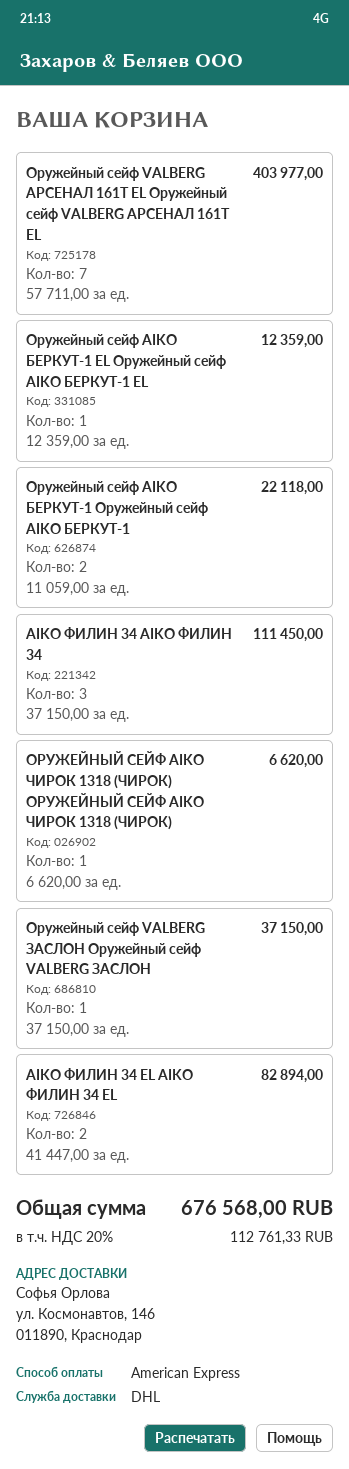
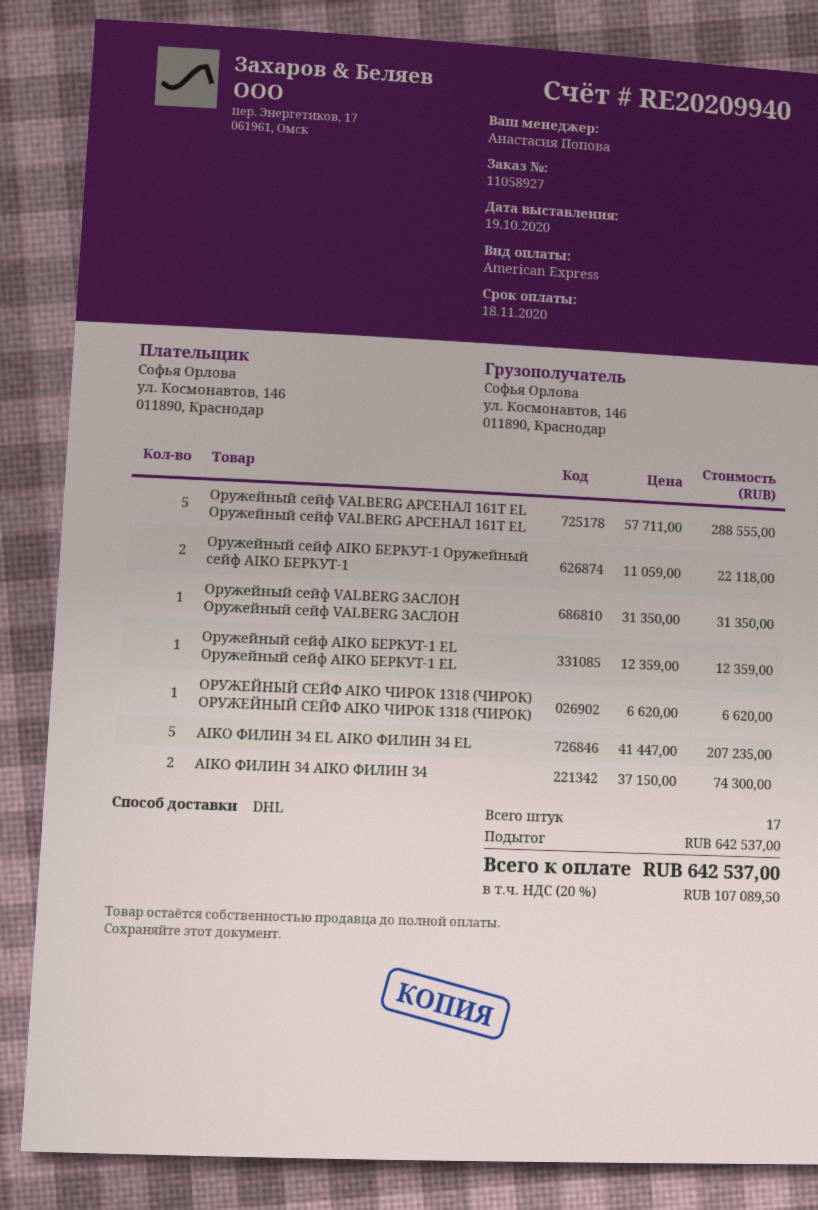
Оружейный сейф VALBERG АРСЕНАЛ 161Т EL Оружейный сейф VALBERG АРСЕНАЛ 161Т EL: 7 x 57711.00 = 403977.00 -> 5 x 57711.00 = 288555.00
AIKO ФИЛИН 34 AIKO ФИЛИН 34: 3 x 37150.00 = 111450.00 -> 2 x 37150.00 = 74300.00
Оружейный сейф VALBERG ЗАСЛОН Оружейный сейф VALBERG ЗАСЛОН: 1 x 37150.00 = 37150.00 -> 1 x 31350.00 = 31350.00
AIKO ФИЛИН 34 EL AIKO ФИЛИН 34 EL: 2 x 41447.00 = 82894.00 -> 5 x 41447.00 = 207235.00
tax: 20% = 112761.33 -> 20% = 107089.50
total: 676568.00 -> 642537.00

